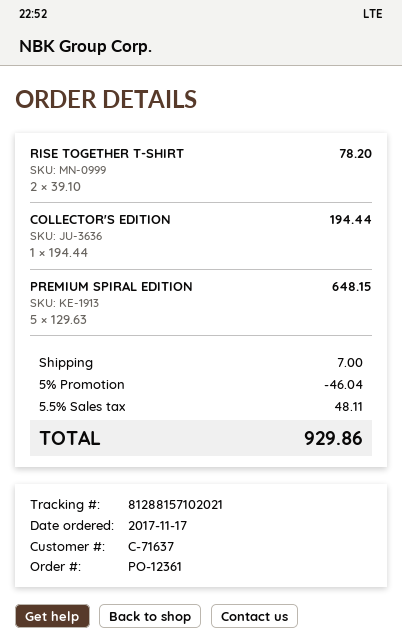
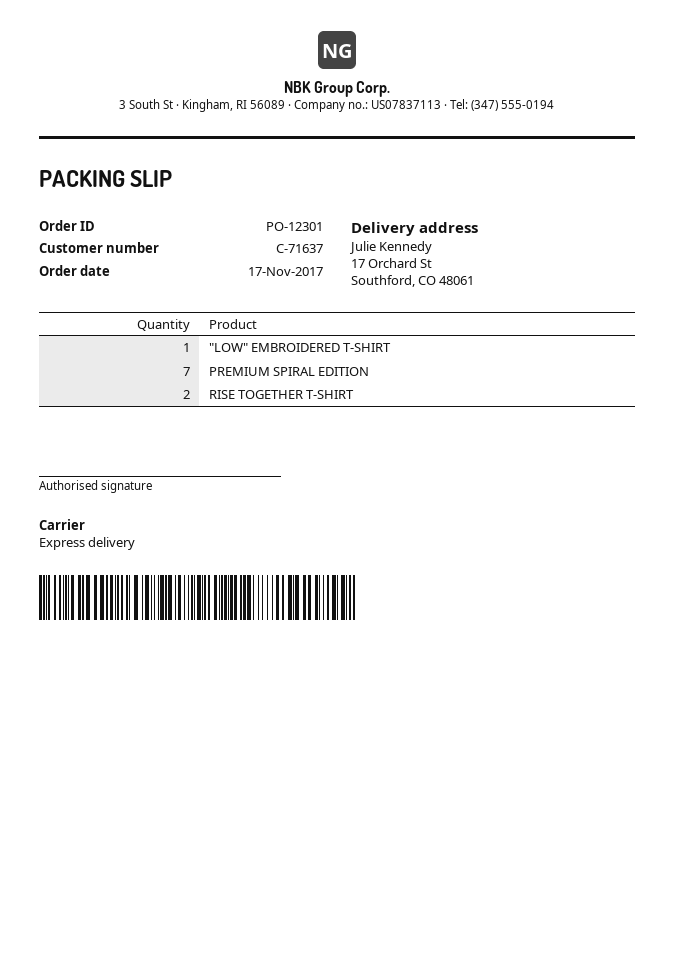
order number: PO-12361 -> PO-12301
COLLECTOR'S EDITION: 1 -> none
PREMIUM SPIRAL EDITION: 5 -> 7
"LOW" EMBROIDERED T-SHIRT: none -> 1

